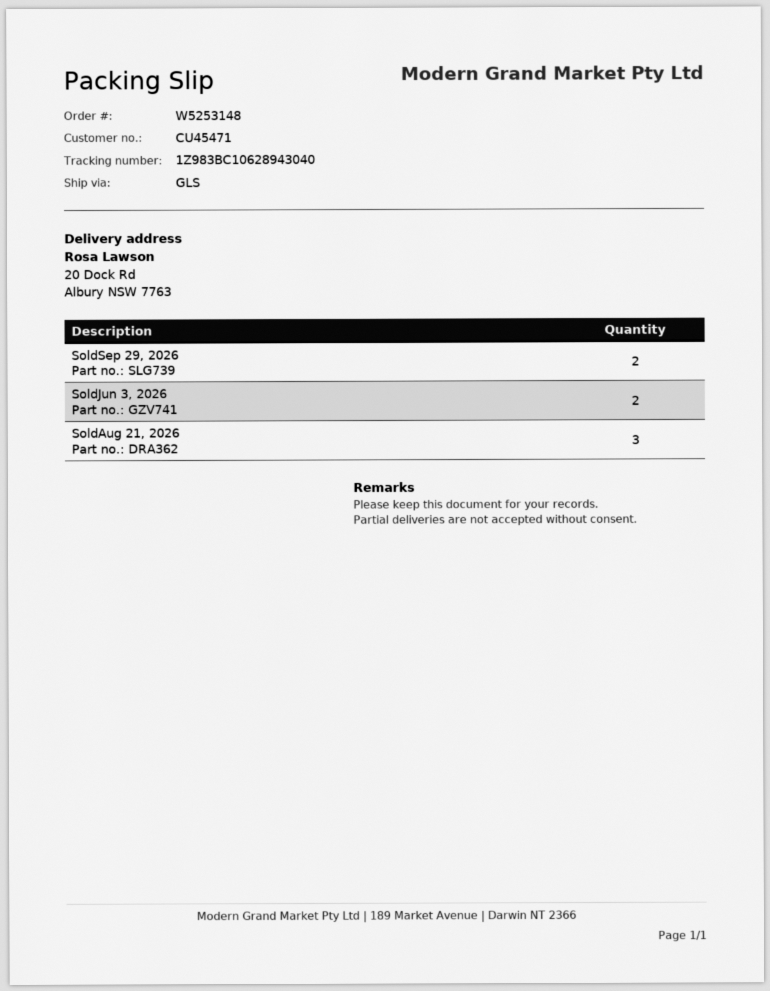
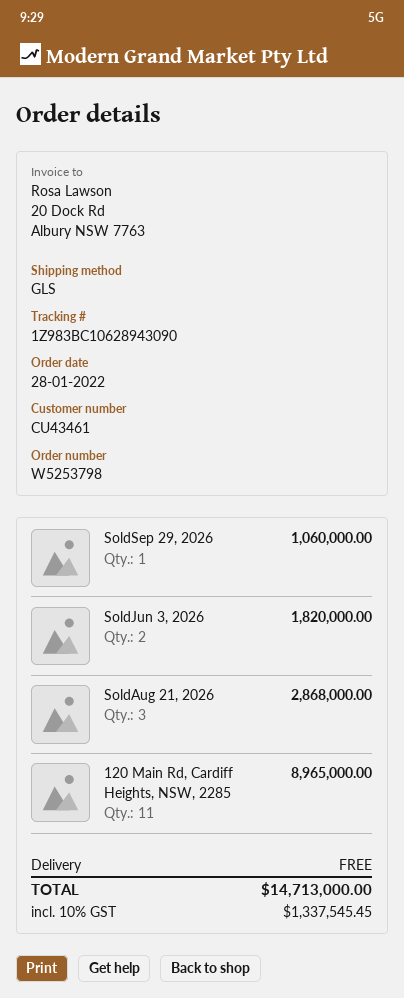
order number: W5253148 -> W5253798
customer number: CU45471 -> CU43461
tracking number: 1Z983BC10628943040 -> 1Z983BC10628943090
SoldSep 29, 2026: 2 -> 1
120 Main Rd, Cardiff Heights, NSW, 2285: none -> 11

